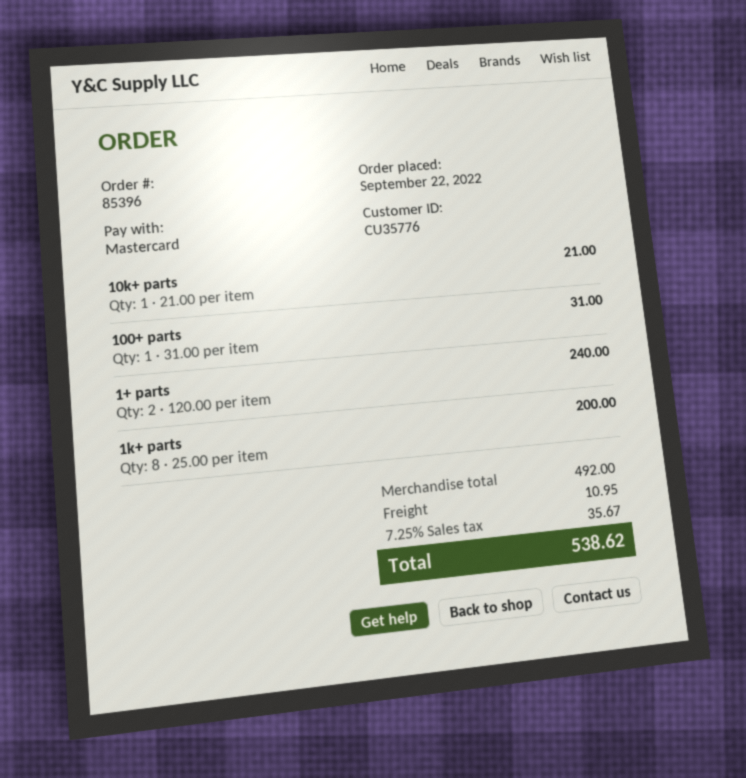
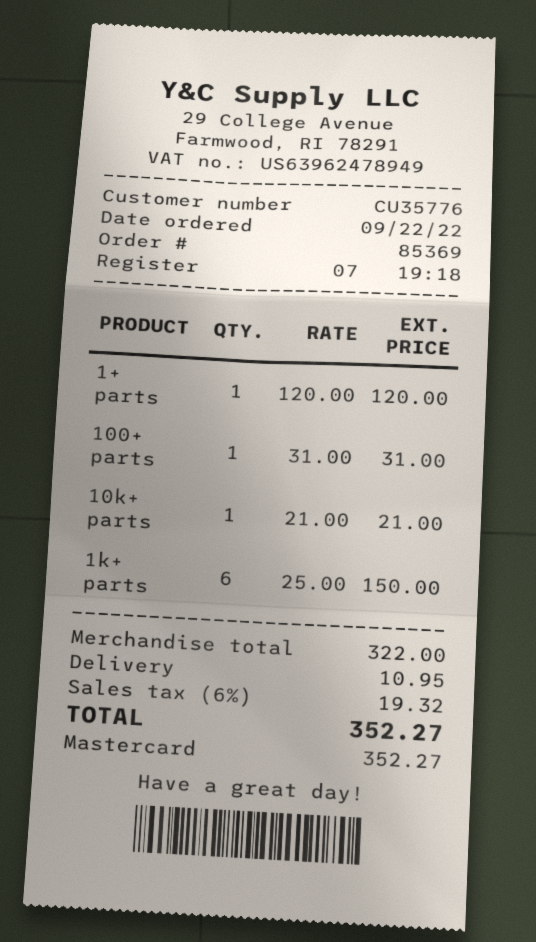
order number: 85396 -> 85369
1+ parts: 2 x 120.00 = 240.00 -> 1 x 120.00 = 120.00
1k+ parts: 8 x 25.00 = 200.00 -> 6 x 25.00 = 150.00
subtotal: 492.00 -> 322.00
tax: 7.25% = 35.67 -> 6% = 19.32
total: 538.62 -> 352.27

